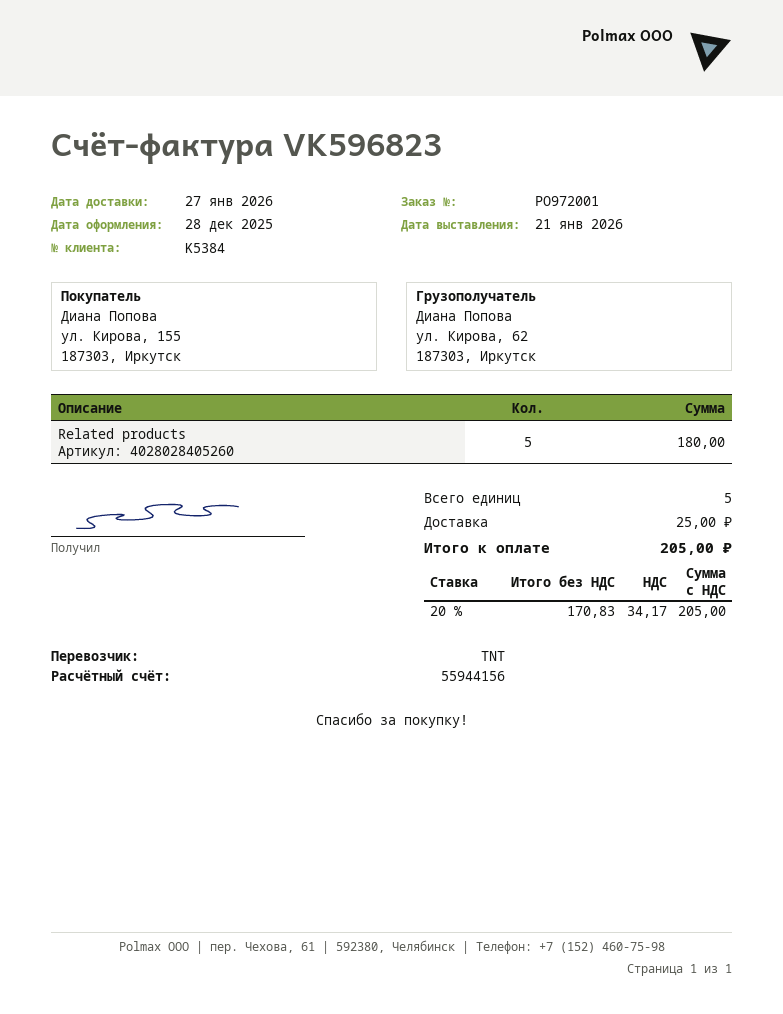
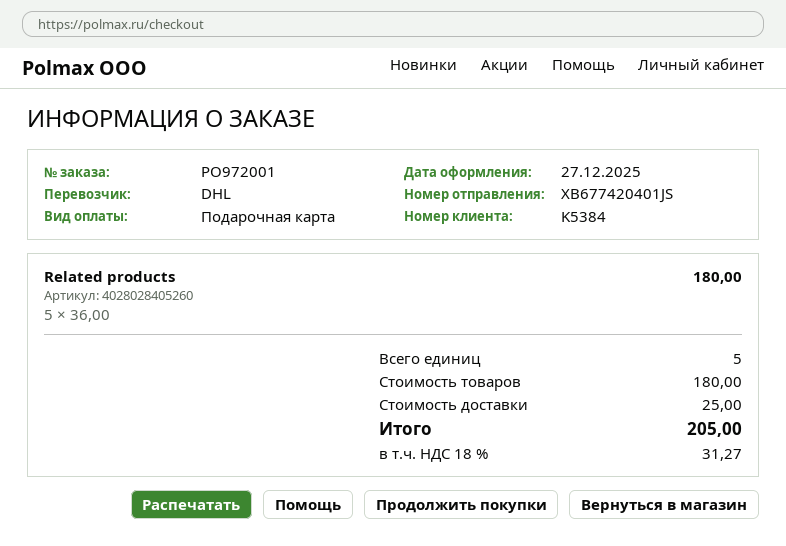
order date: 2025-12-28 -> 2025-12-27
shipping method: TNT -> DHL
tax: 20% = 34.17 -> 18% = 31.27

